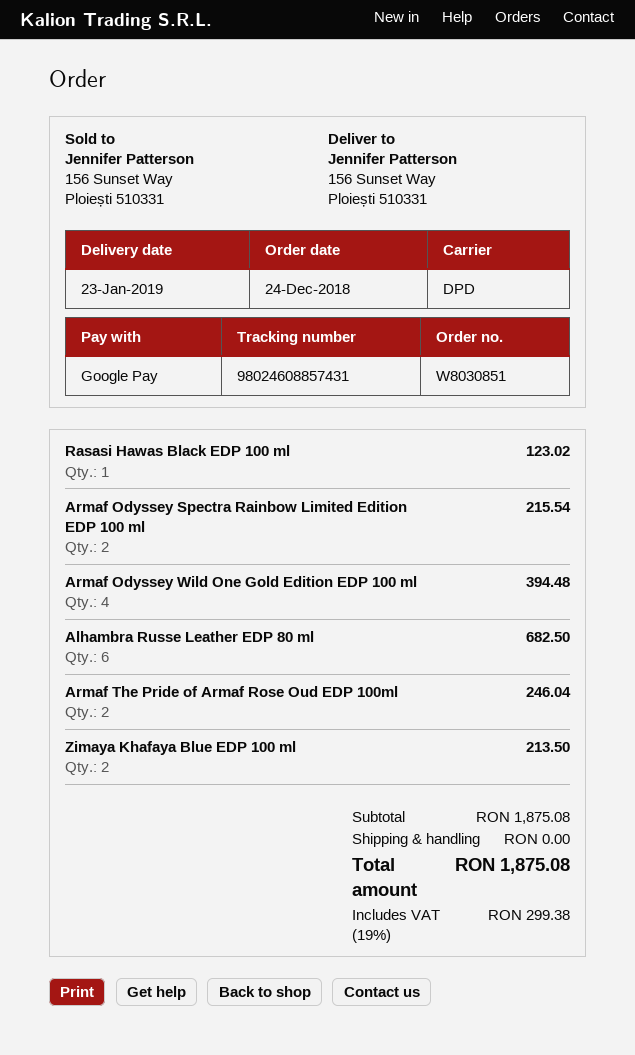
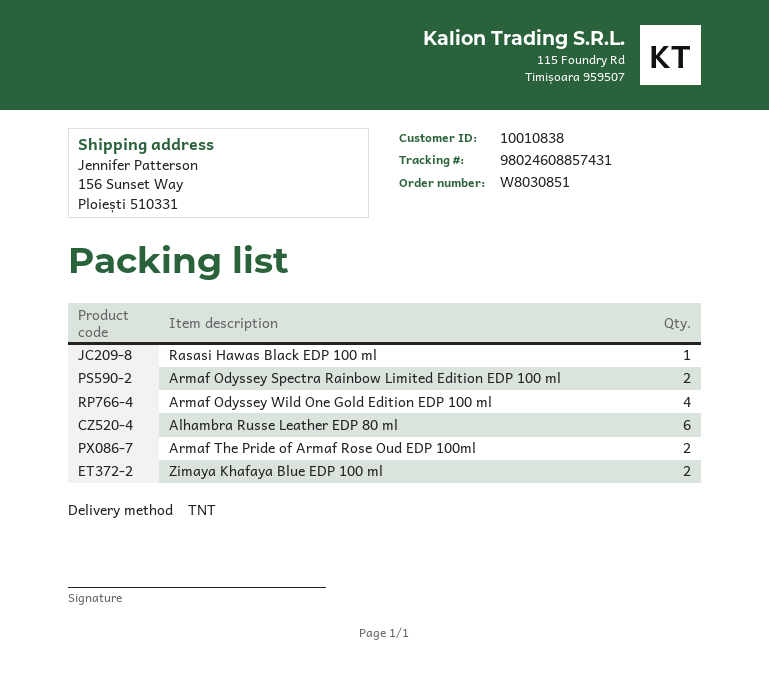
shipping method: DPD -> TNT

